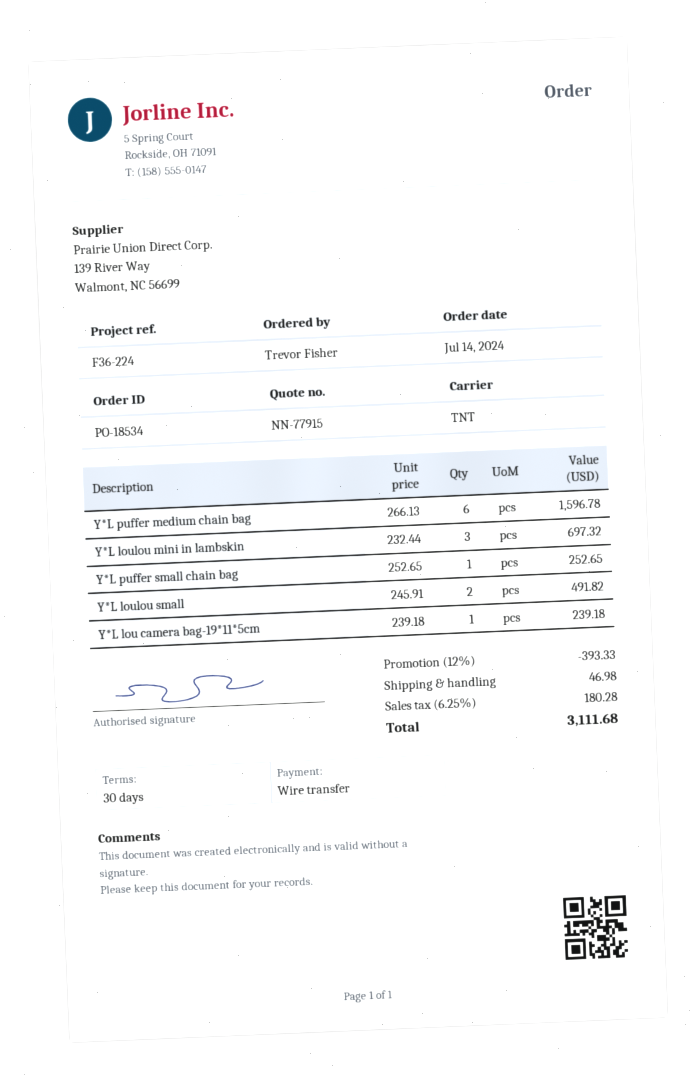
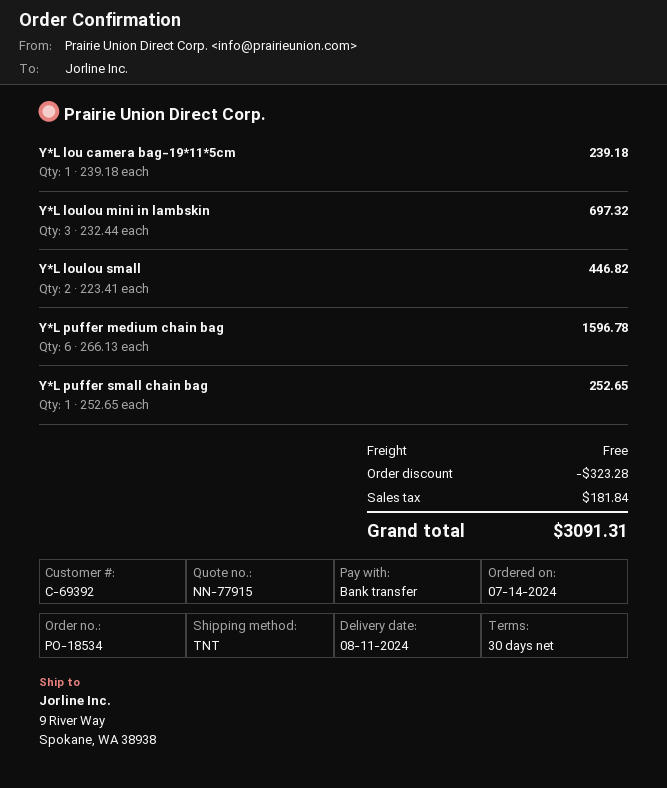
Y*L loulou small: 2 x 245.91 = 491.82 -> 2 x 223.41 = 446.82
discount: 393.33 -> 323.28
shipping: 46.98 -> 0.00
tax: 180.28 -> 181.84
total: 3111.68 -> 3091.31

